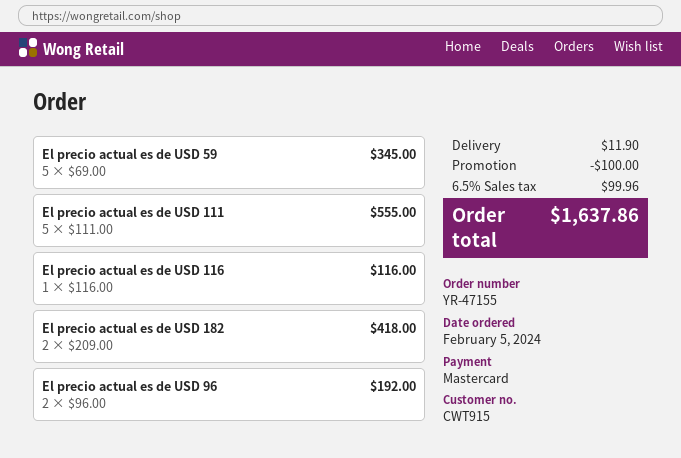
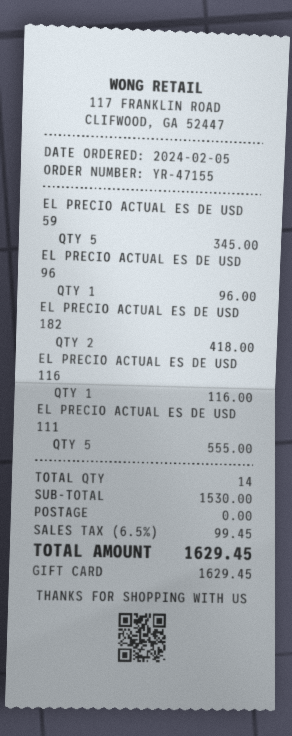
payment method: Mastercard -> gift card
El precio actual es de USD 96: 2 for 192.00 -> 1 for 96.00
discount: 100.00 -> none
shipping: 11.90 -> 0.00
tax: 6.5% = 99.96 -> 6.5% = 99.45
total: 1637.86 -> 1629.45

